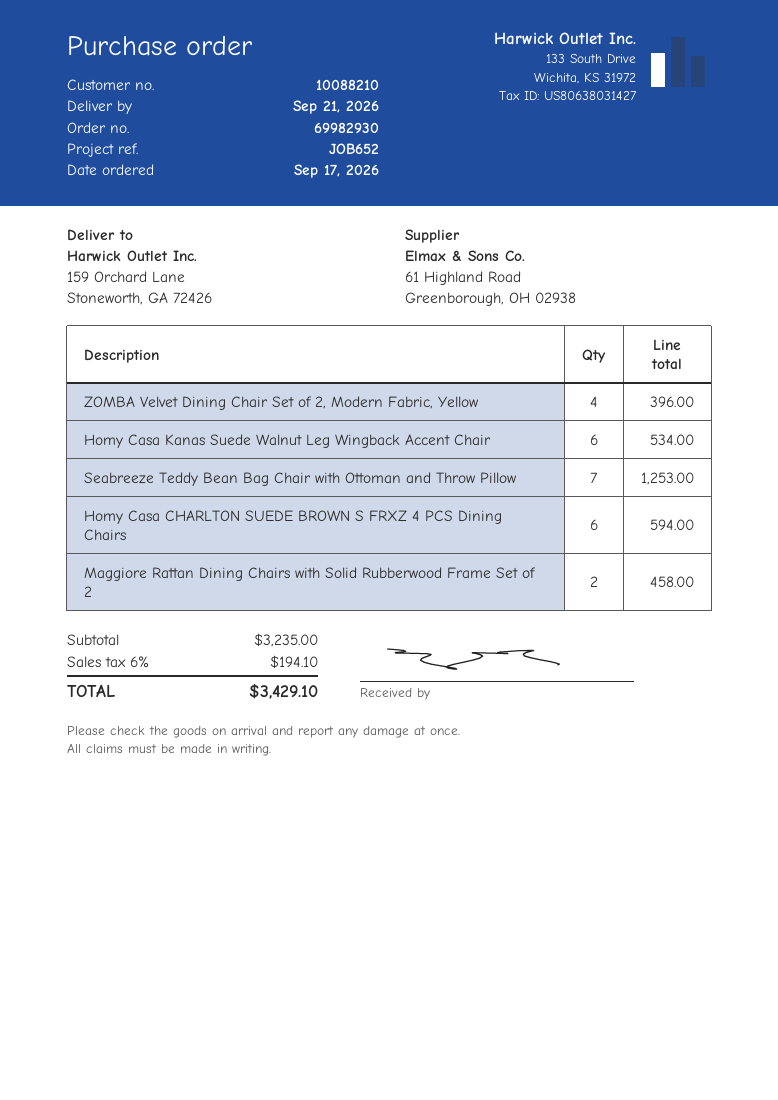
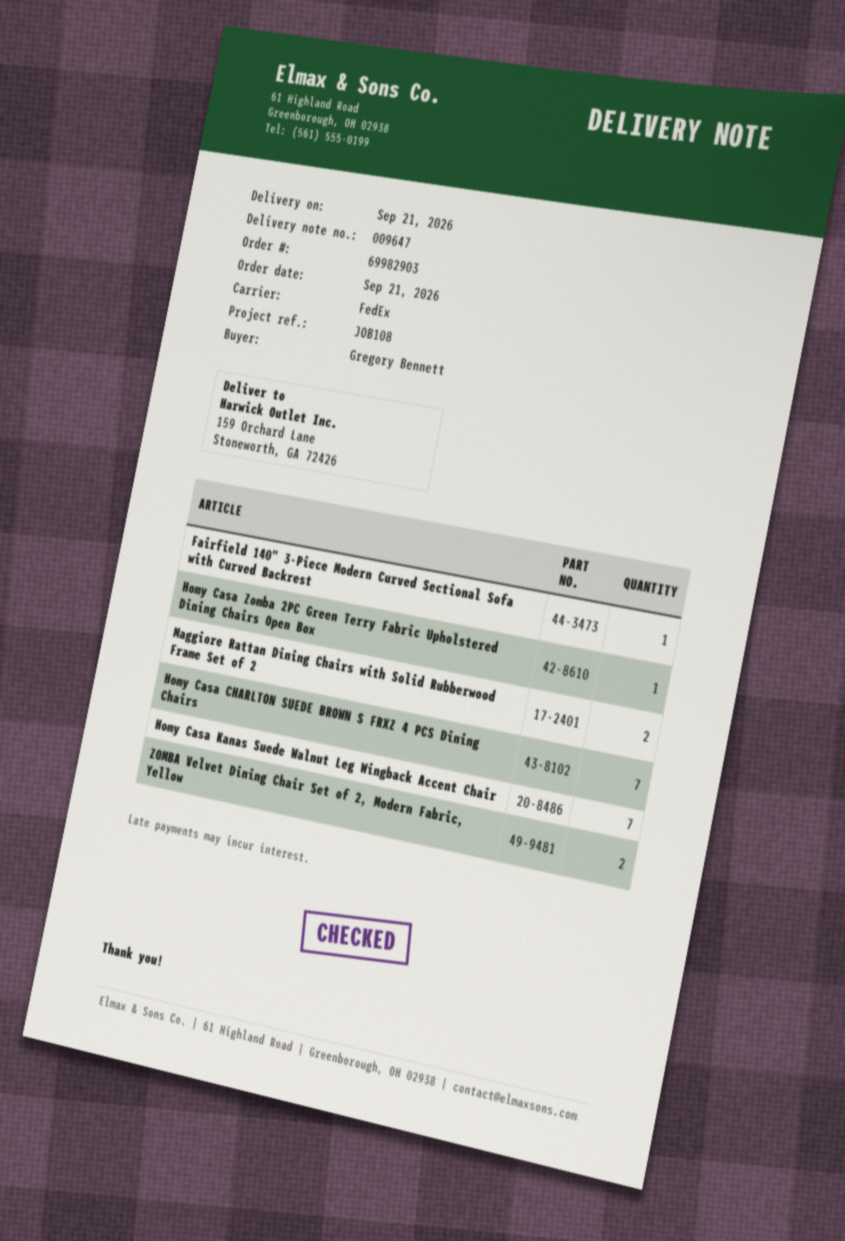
order number: 69982930 -> 69982903
order date: 2026-09-17 -> 2026-09-21
reference: JOB652 -> JOB108
ZOMBA Velvet Dining Chair Set of 2, Modern Fabric, Yellow: 4 -> 2
Homy Casa Kanas Suede Walnut Leg Wingback Accent Chair: 6 -> 7
Seabreeze Teddy Bean Bag Chair with Ottoman and Throw Pillow: 7 -> none
Homy Casa CHARLTON SUEDE BROWN S FRXZ 4 PCS Dining Chairs: 6 -> 7
Fairfield 140" 3-Piece Modern Curved Sectional Sofa with Curved Backrest: none -> 1
Homy Casa Zomba 2PC Green Terry Fabric Upholstered Dining Chairs Open Box: none -> 1

